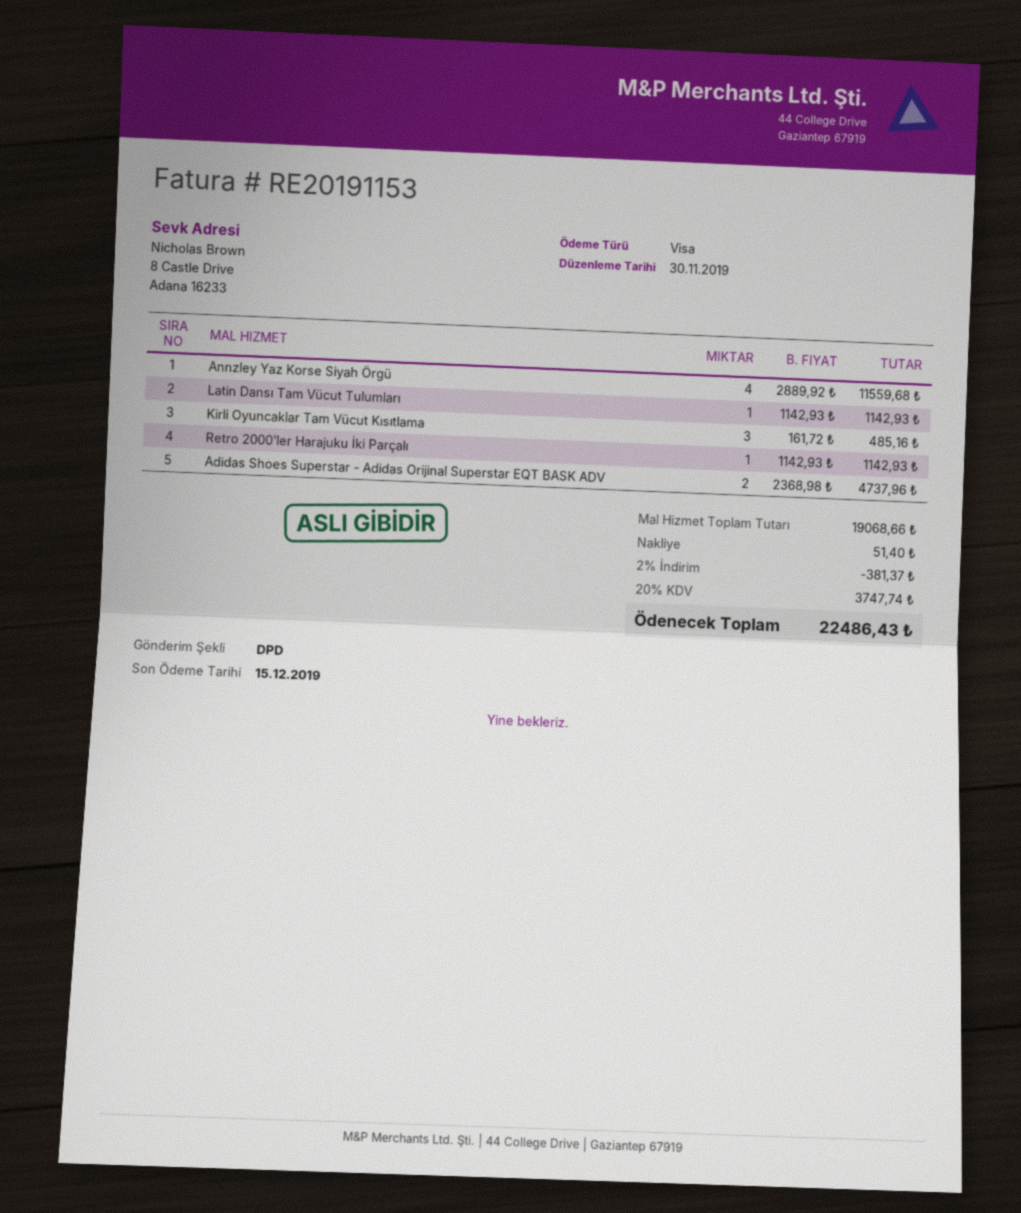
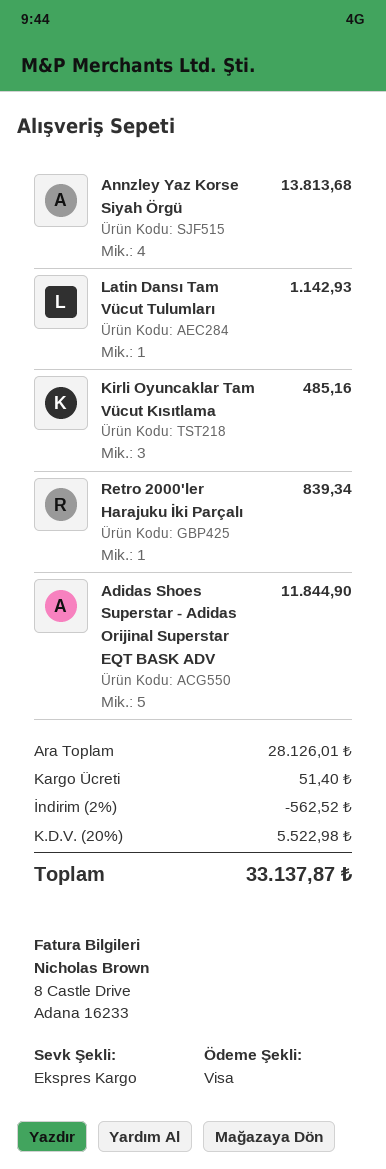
shipping method: DPD -> express
Annzley Yaz Korse Siyah Örgü: 4 for 11559.68 -> 4 for 13813.68
Retro 2000'ler Harajuku İki Parçalı: 1 for 1142.93 -> 1 for 839.34
Adidas Shoes Superstar - Adidas Orijinal Superstar EQT BASK ADV: 2 for 4737.96 -> 5 for 11844.90
subtotal: 19068.66 -> 28126.01
discount: 2% = 381.37 -> 2% = 562.52
tax: 20% = 3747.74 -> 20% = 5522.98
total: 22486.43 -> 33137.87

